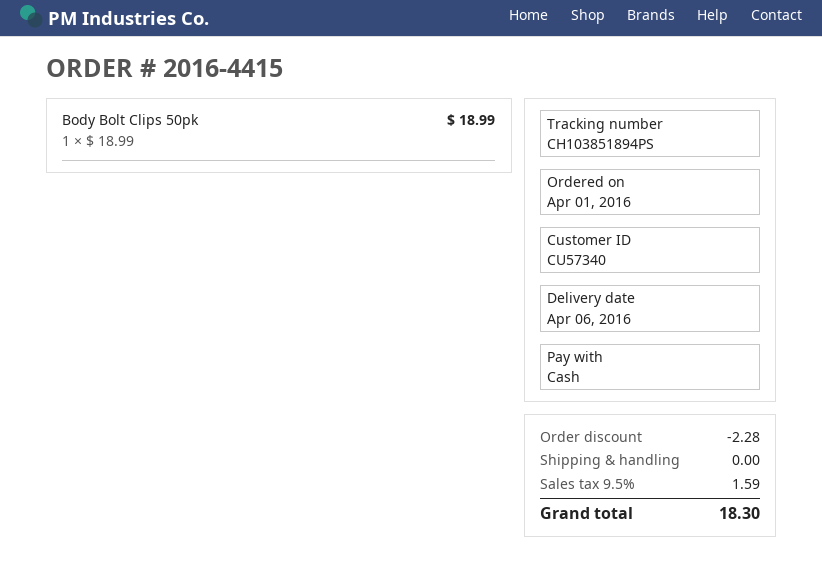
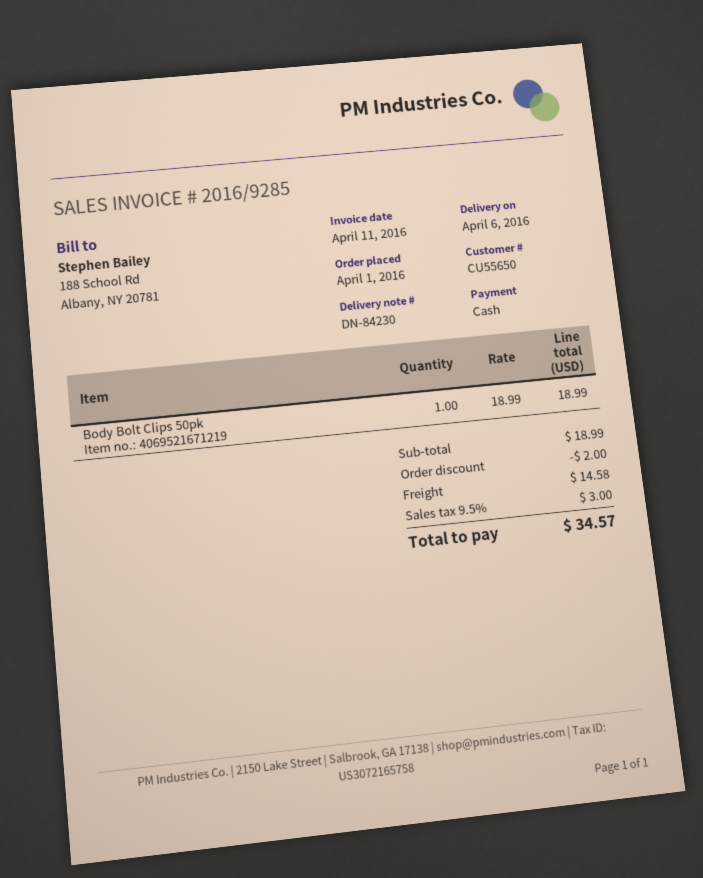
customer number: CU57340 -> CU55650
discount: 2.28 -> 2.00
shipping: 0.00 -> 14.58
tax: 9.5% = 1.59 -> 9.5% = 3.00
total: 18.30 -> 34.57

